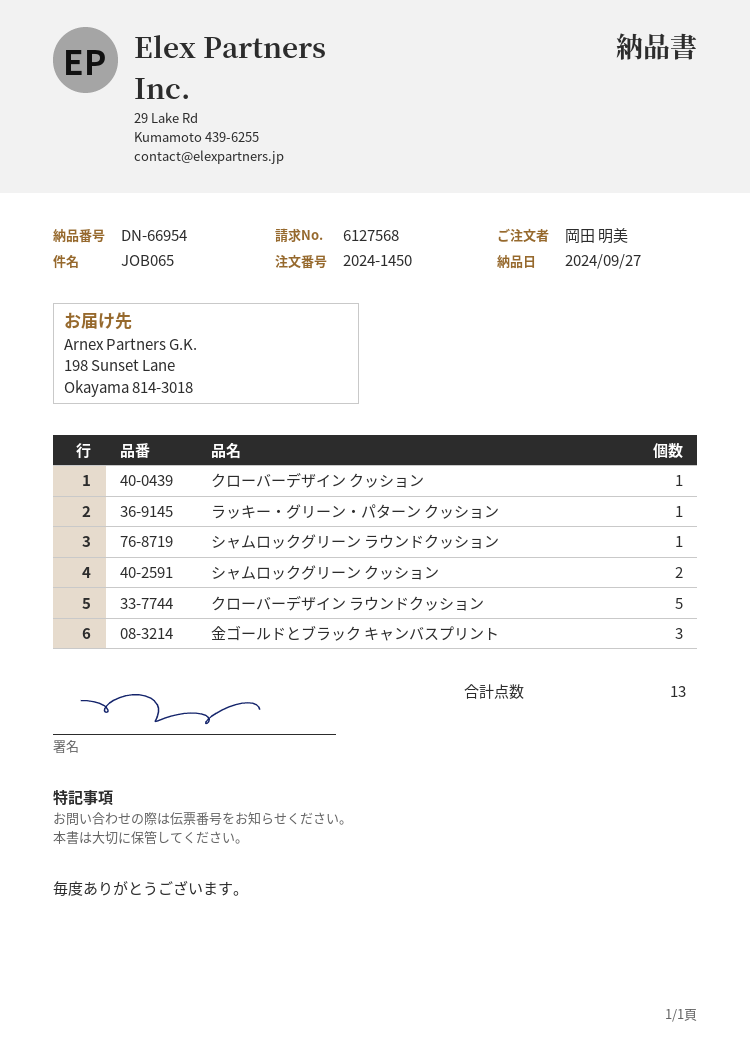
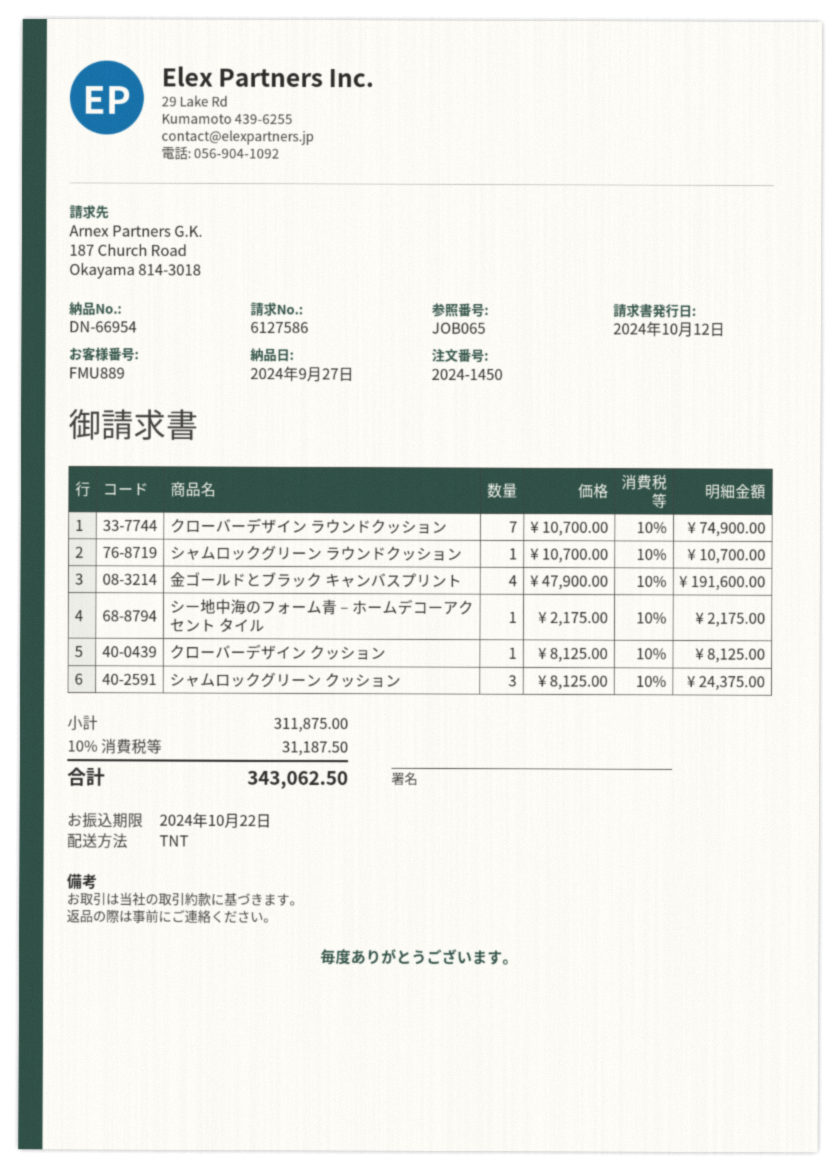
invoice number: 6127568 -> 6127586
ラッキー・グリーン・パターン クッション: 1 -> none
シャムロックグリーン クッション: 2 -> 3
クローバーデザイン ラウンドクッション: 5 -> 7
金ゴールドとブラック キャンバスプリント: 3 -> 4
シー地中海のフォーム青 – ホームデコーアクセント タイル: none -> 1

